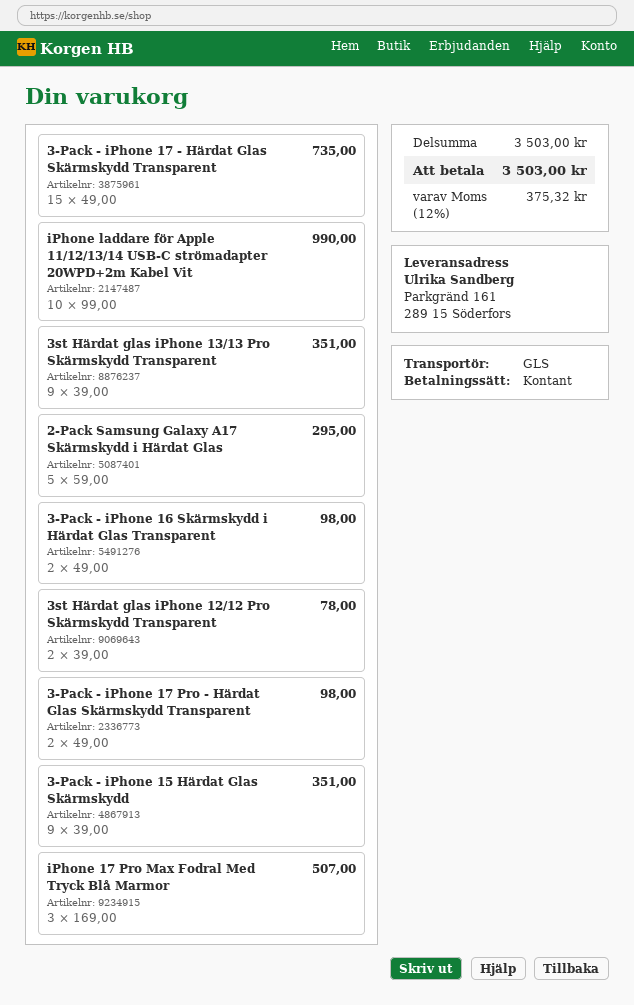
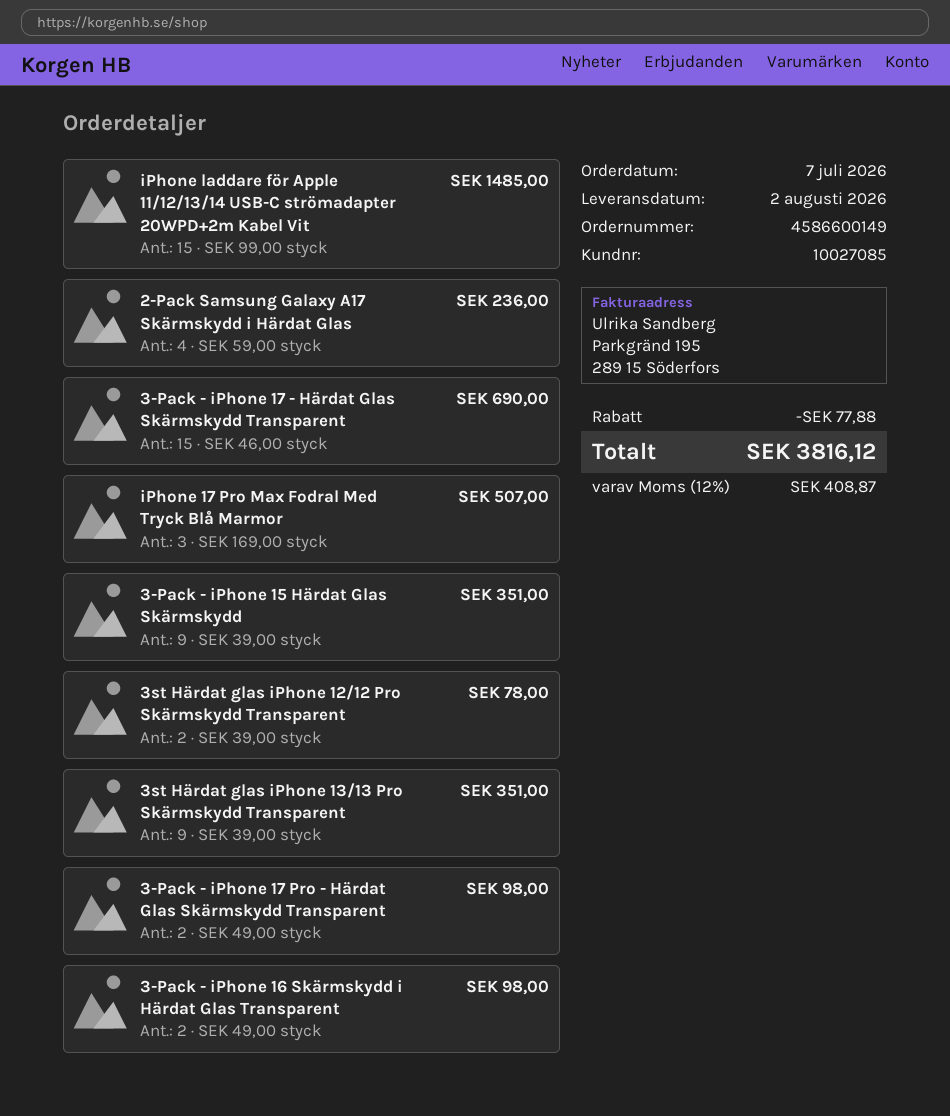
3-Pack - iPhone 17 - Härdat Glas Skärmskydd Transparent: 15 x 49.00 = 735.00 -> 15 x 46.00 = 690.00
iPhone laddare för Apple 11/12/13/14 USB-C strömadapter 20WPD+2m Kabel Vit: 10 x 99.00 = 990.00 -> 15 x 99.00 = 1485.00
2-Pack Samsung Galaxy A17 Skärmskydd i Härdat Glas: 5 x 59.00 = 295.00 -> 4 x 59.00 = 236.00
discount: none -> 77.88
tax: 12% = 375.32 -> 12% = 408.87
total: 3503.00 -> 3816.12

